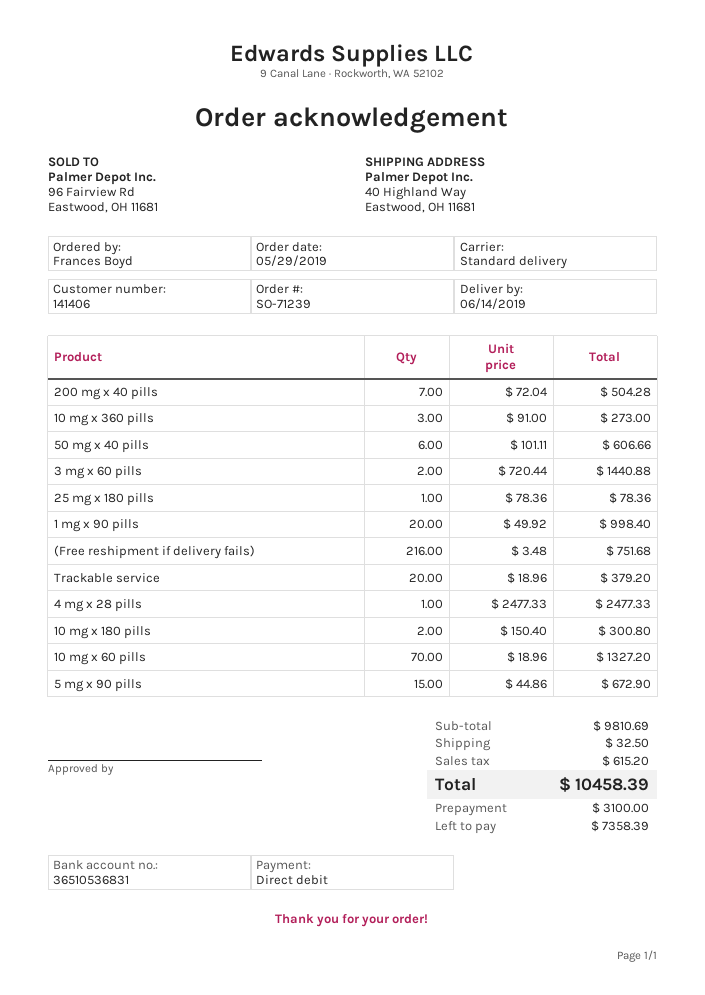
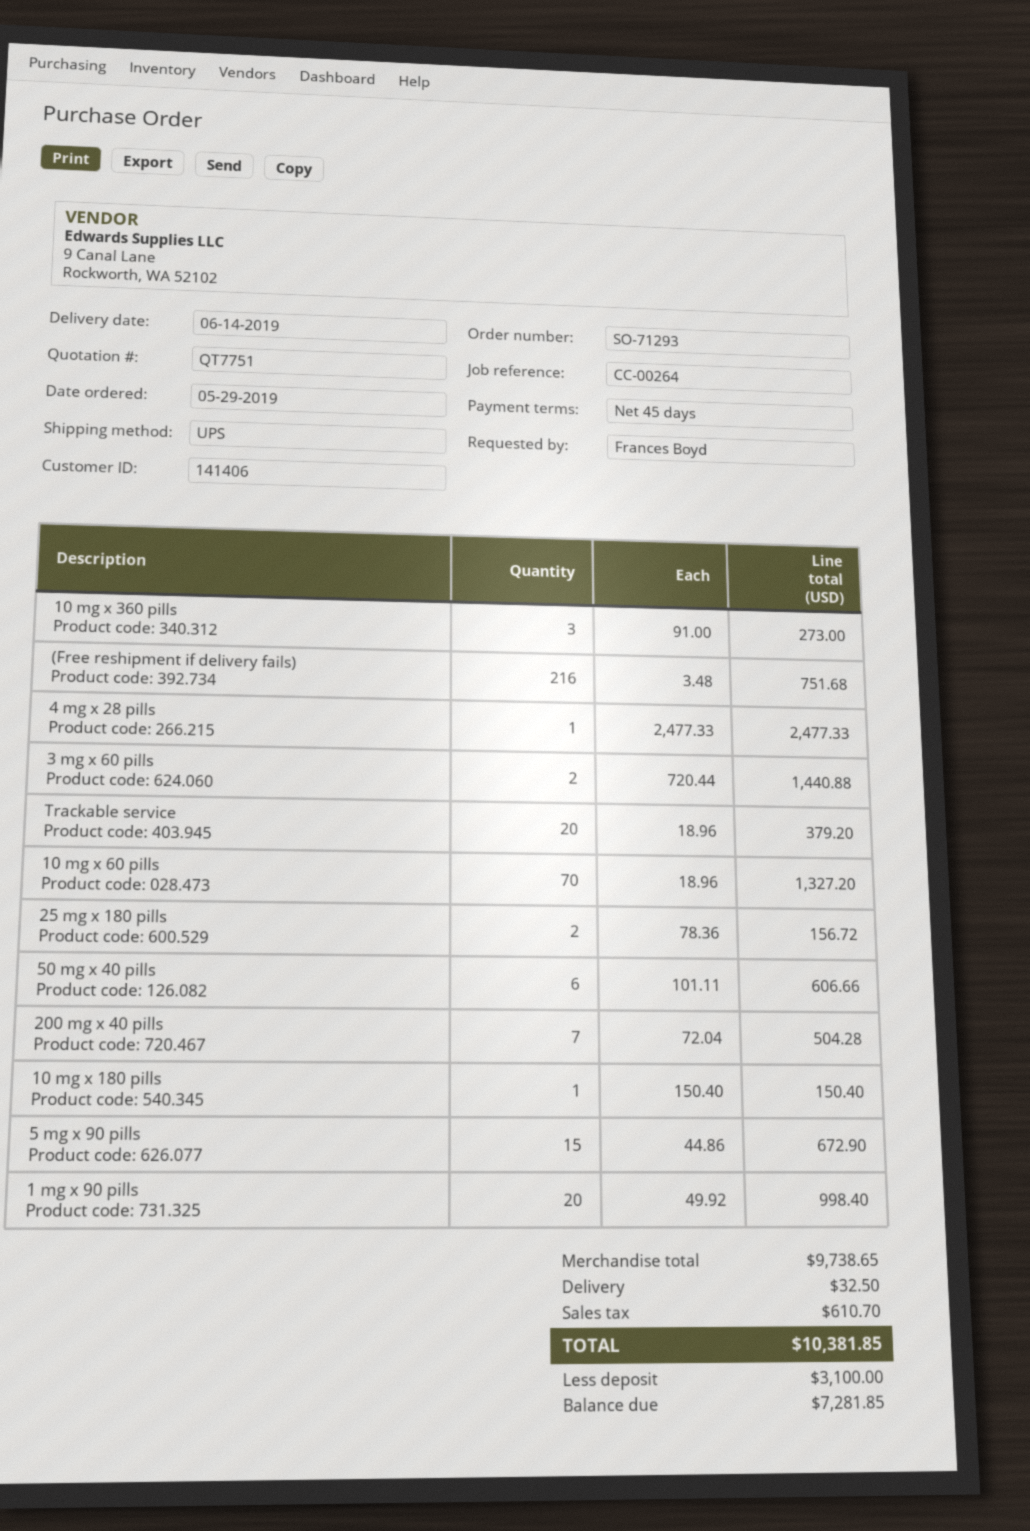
order number: SO-71239 -> SO-71293
shipping method: standard -> UPS
25 mg x 180 pills: 1 x 78.36 = 78.36 -> 2 x 78.36 = 156.72
10 mg x 180 pills: 2 x 150.40 = 300.80 -> 1 x 150.40 = 150.40
subtotal: 9810.69 -> 9738.65
tax: 615.20 -> 610.70
total: 10458.39 -> 10381.85
balance: 7358.39 -> 7281.85

